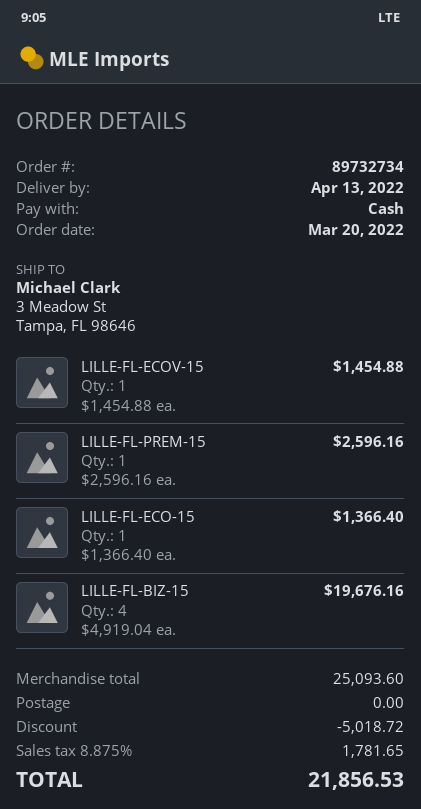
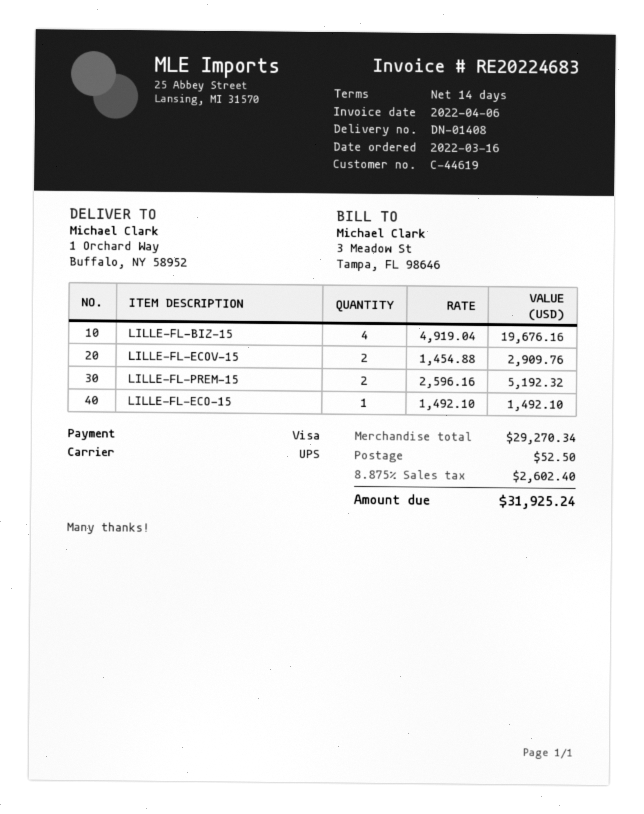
order date: 2022-03-20 -> 2022-03-16
payment method: cash -> Visa
ship to: 3 Meadow St, Tampa, FL 98646 -> 1 Orchard Way, Buffalo, NY 58952
LILLE-FL-ECOV-15: 1 x 1454.88 = 1454.88 -> 2 x 1454.88 = 2909.76
LILLE-FL-PREM-15: 1 x 2596.16 = 2596.16 -> 2 x 2596.16 = 5192.32
LILLE-FL-ECO-15: 1 x 1366.40 = 1366.40 -> 1 x 1492.10 = 1492.10
subtotal: 25093.60 -> 29270.34
discount: 5018.72 -> none
shipping: 0.00 -> 52.50
tax: 8.875% = 1781.65 -> 8.875% = 2602.40
total: 21856.53 -> 31925.24

